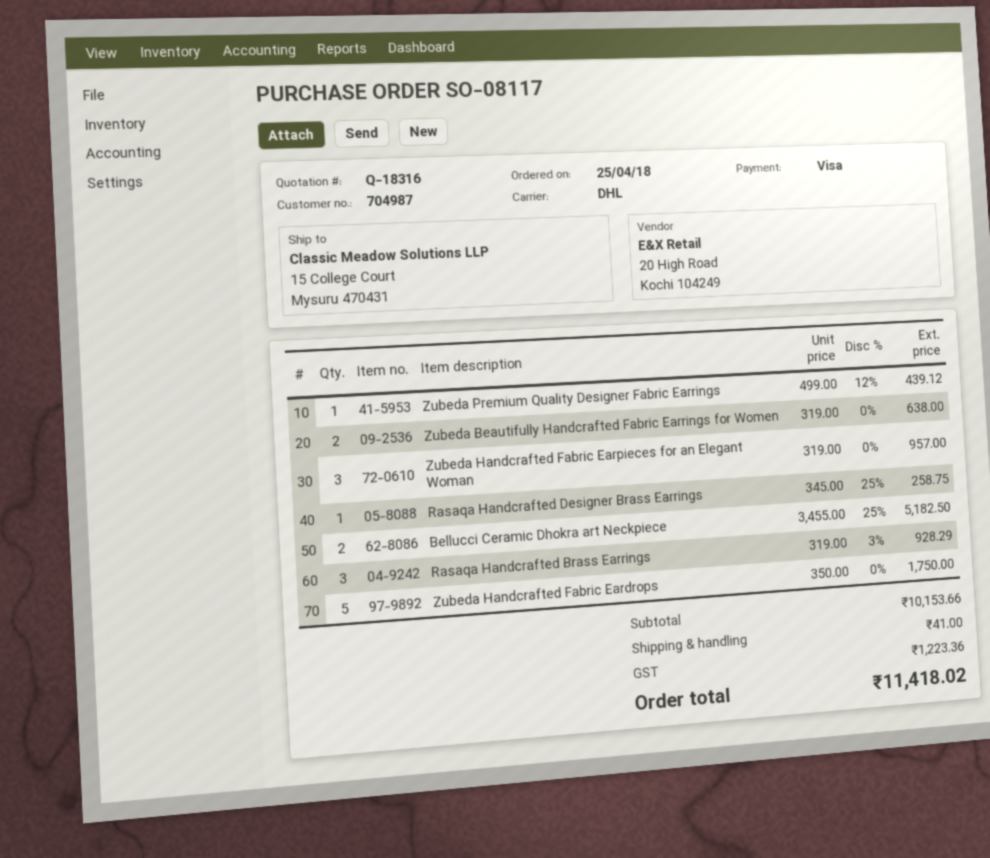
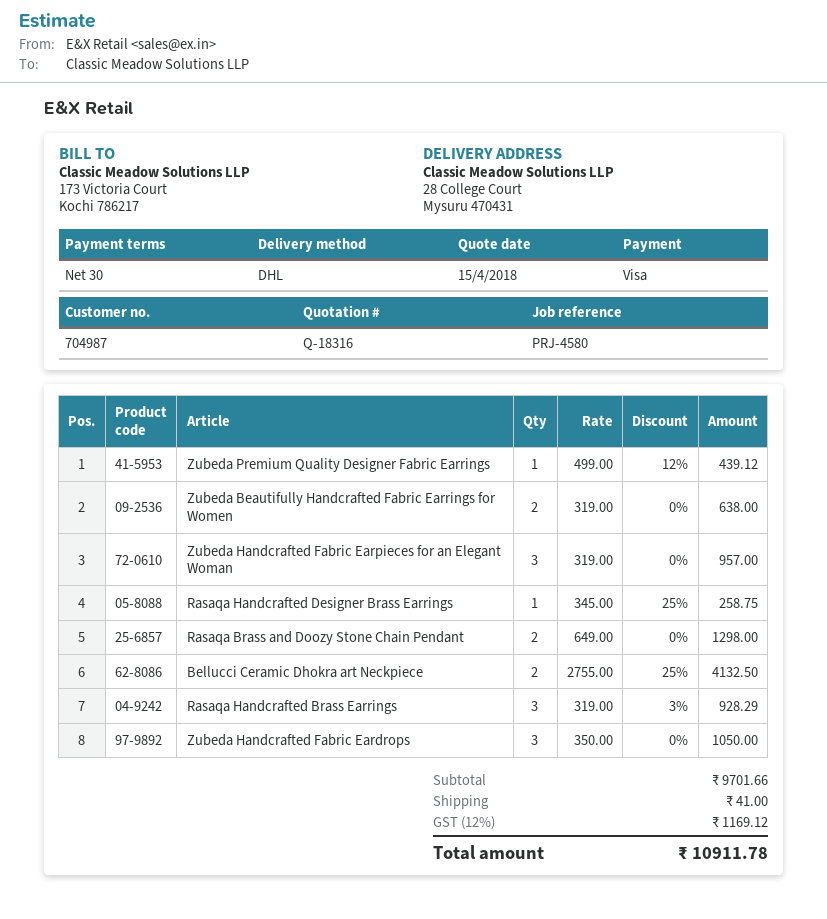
ship to: 15 College Court, Mysuru 470431 -> 28 College Court, Mysuru 470431
Bellucci Ceramic Dhokra art Neckpiece: 2 x 3455.00 - 25% = 5182.50 -> 2 x 2755.00 - 25% = 4132.50
Zubeda Handcrafted Fabric Eardrops: 5 x 350.00 = 1750.00 -> 3 x 350.00 = 1050.00
Rasaqa Brass and Doozy Stone Chain Pendant: none -> 2 x 649.00 = 1298.00
subtotal: 10153.66 -> 9701.66
tax: 1223.36 -> 1169.12
total: 11418.02 -> 10911.78

